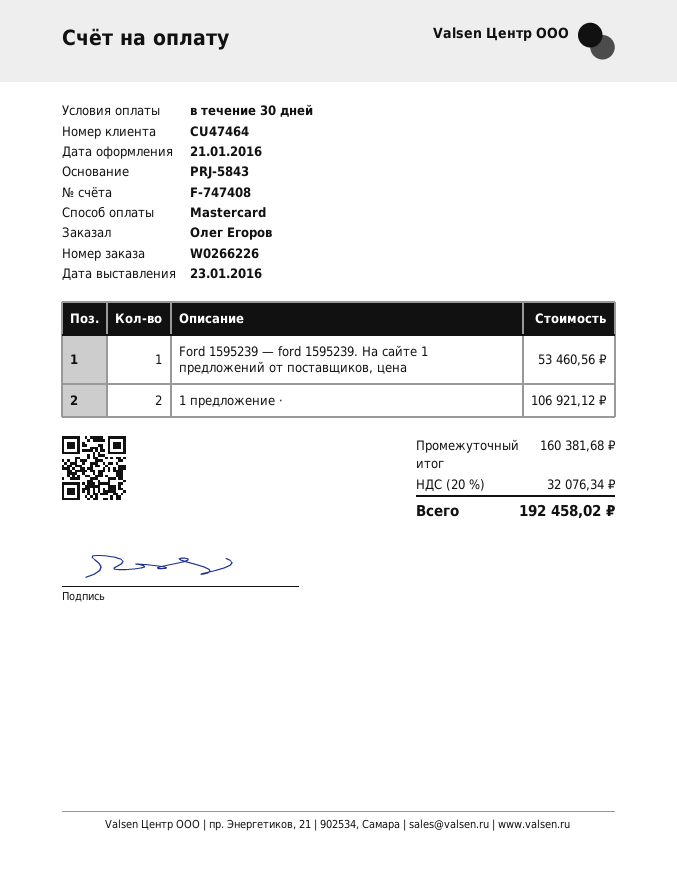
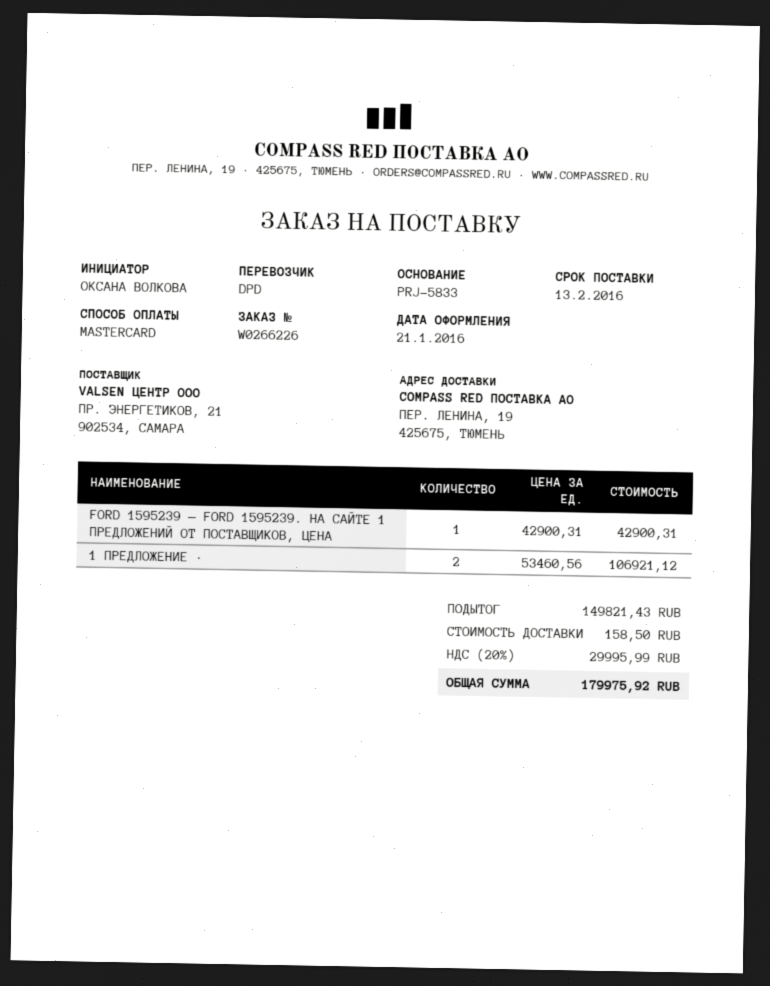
reference: PRJ-5843 -> PRJ-5833
ordered by: Олег Егоров -> ОКСАНА ВОЛКОВА
Ford 1595239 — ford 1595239. На сайте 1 предложений от поставщиков, цена: 1 for 53460.56 -> 1 for 42900.31
subtotal: 160381.68 -> 149821.43
shipping: none -> 158.50
tax: 20% = 32076.34 -> 20% = 29995.99
total: 192458.02 -> 179975.92

